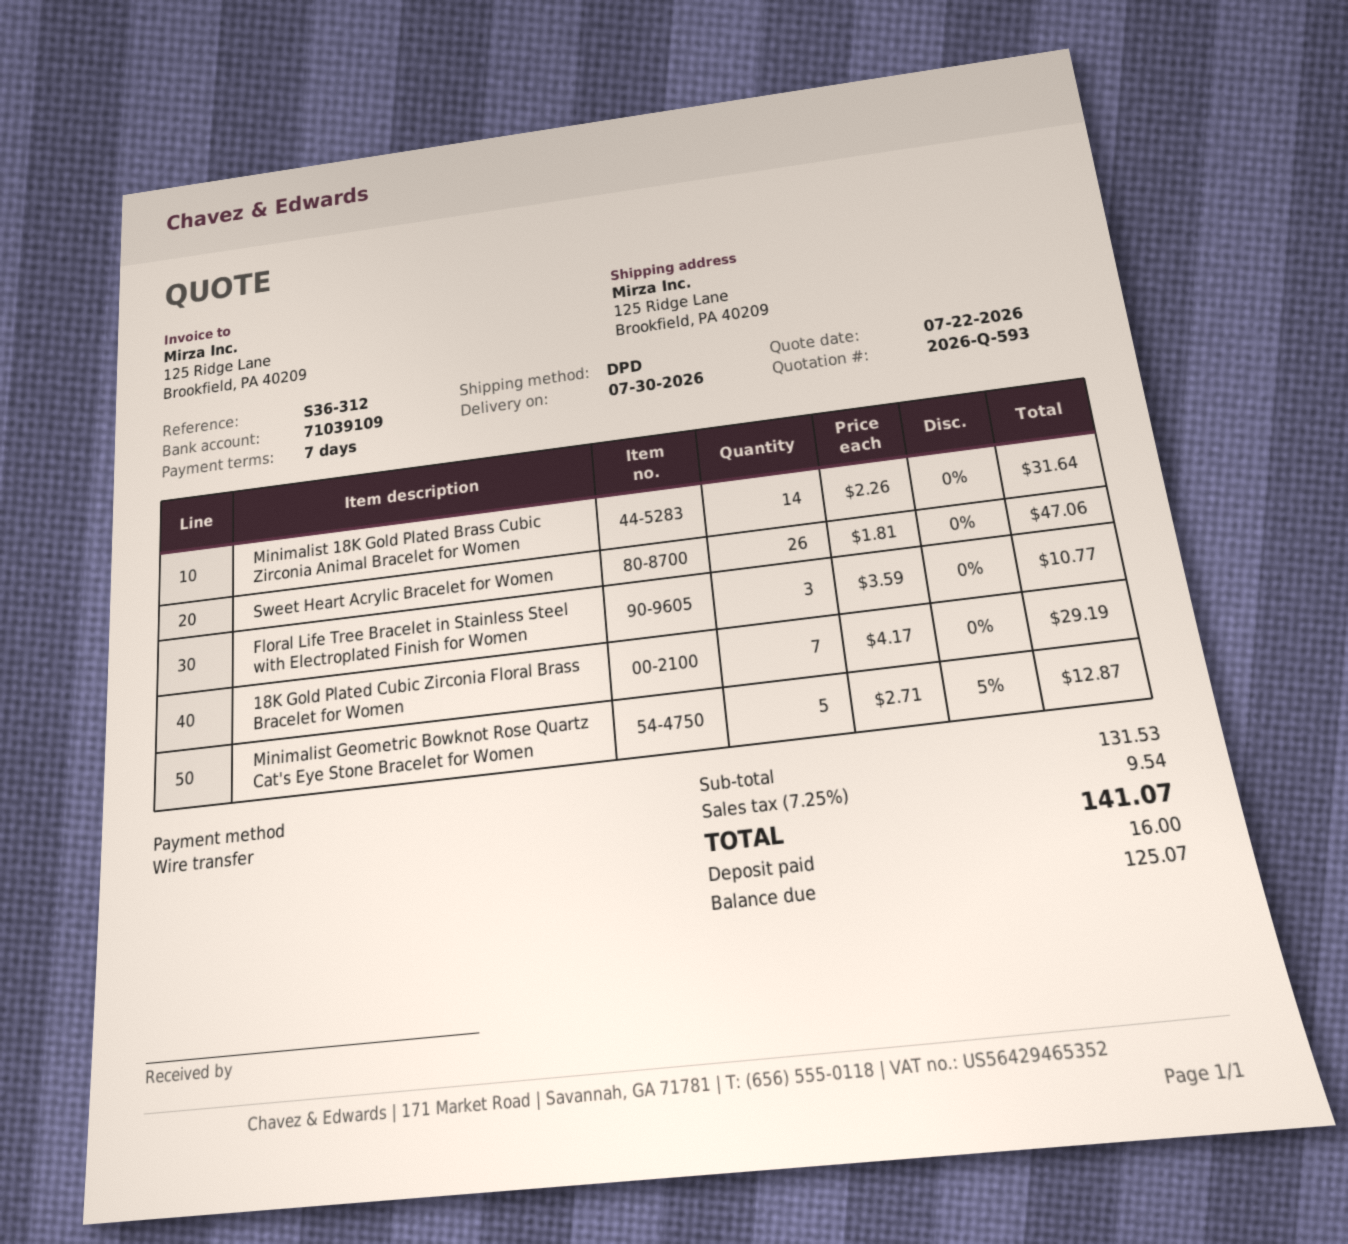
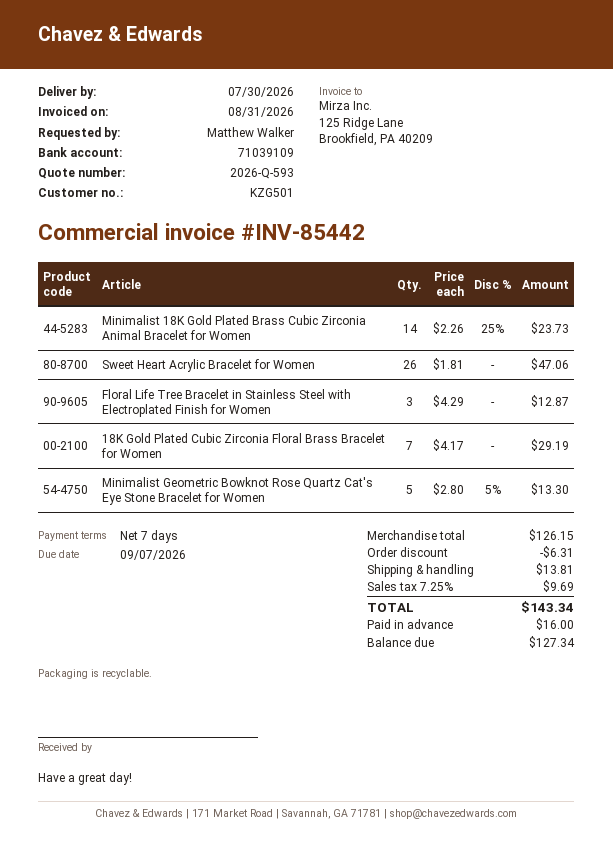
Minimalist 18K Gold Plated Brass Cubic Zirconia Animal Bracelet for Women: 14 x 2.26 = 31.64 -> 14 x 2.26 - 25% = 23.73
Floral Life Tree Bracelet in Stainless Steel with Electroplated Finish for Women: 3 x 3.59 = 10.77 -> 3 x 4.29 = 12.87
Minimalist Geometric Bowknot Rose Quartz Cat's Eye Stone Bracelet for Women: 5 x 2.71 - 5% = 12.87 -> 5 x 2.80 - 5% = 13.30
subtotal: 131.53 -> 126.15
discount: none -> 6.31
shipping: none -> 13.81
tax: 7.25% = 9.54 -> 7.25% = 9.69
total: 141.07 -> 143.34
balance: 125.07 -> 127.34

